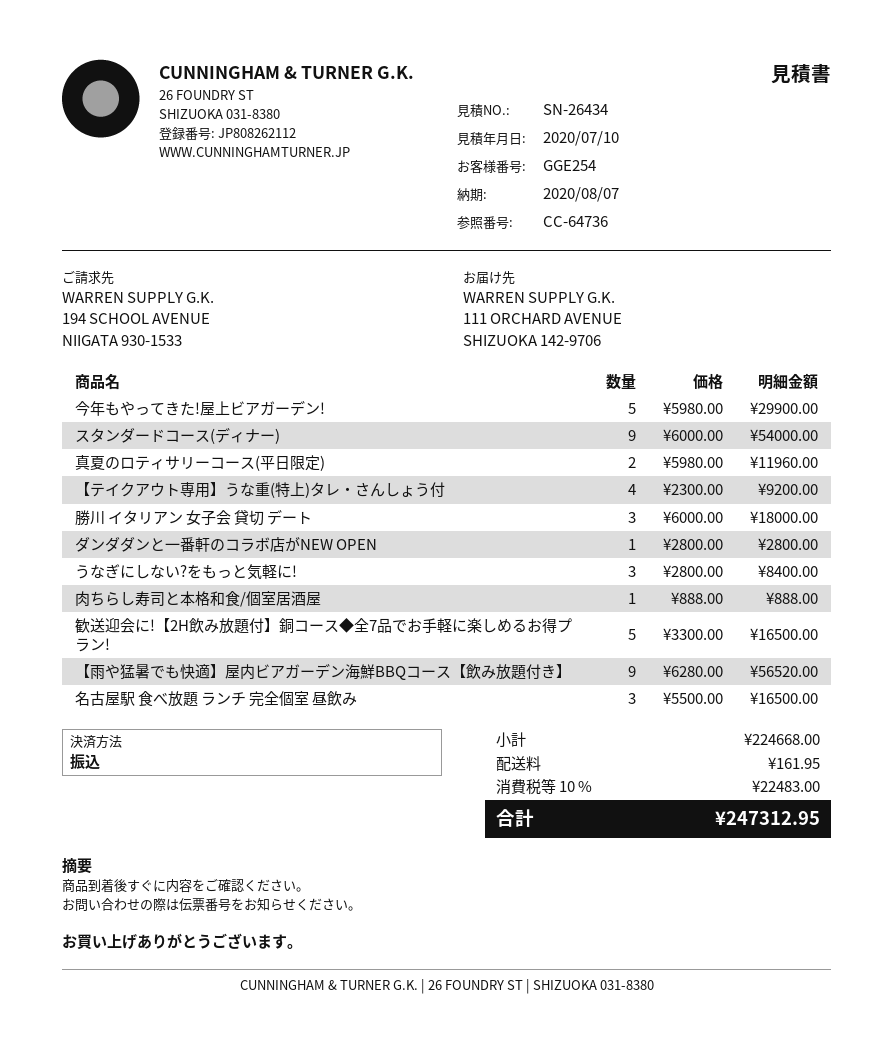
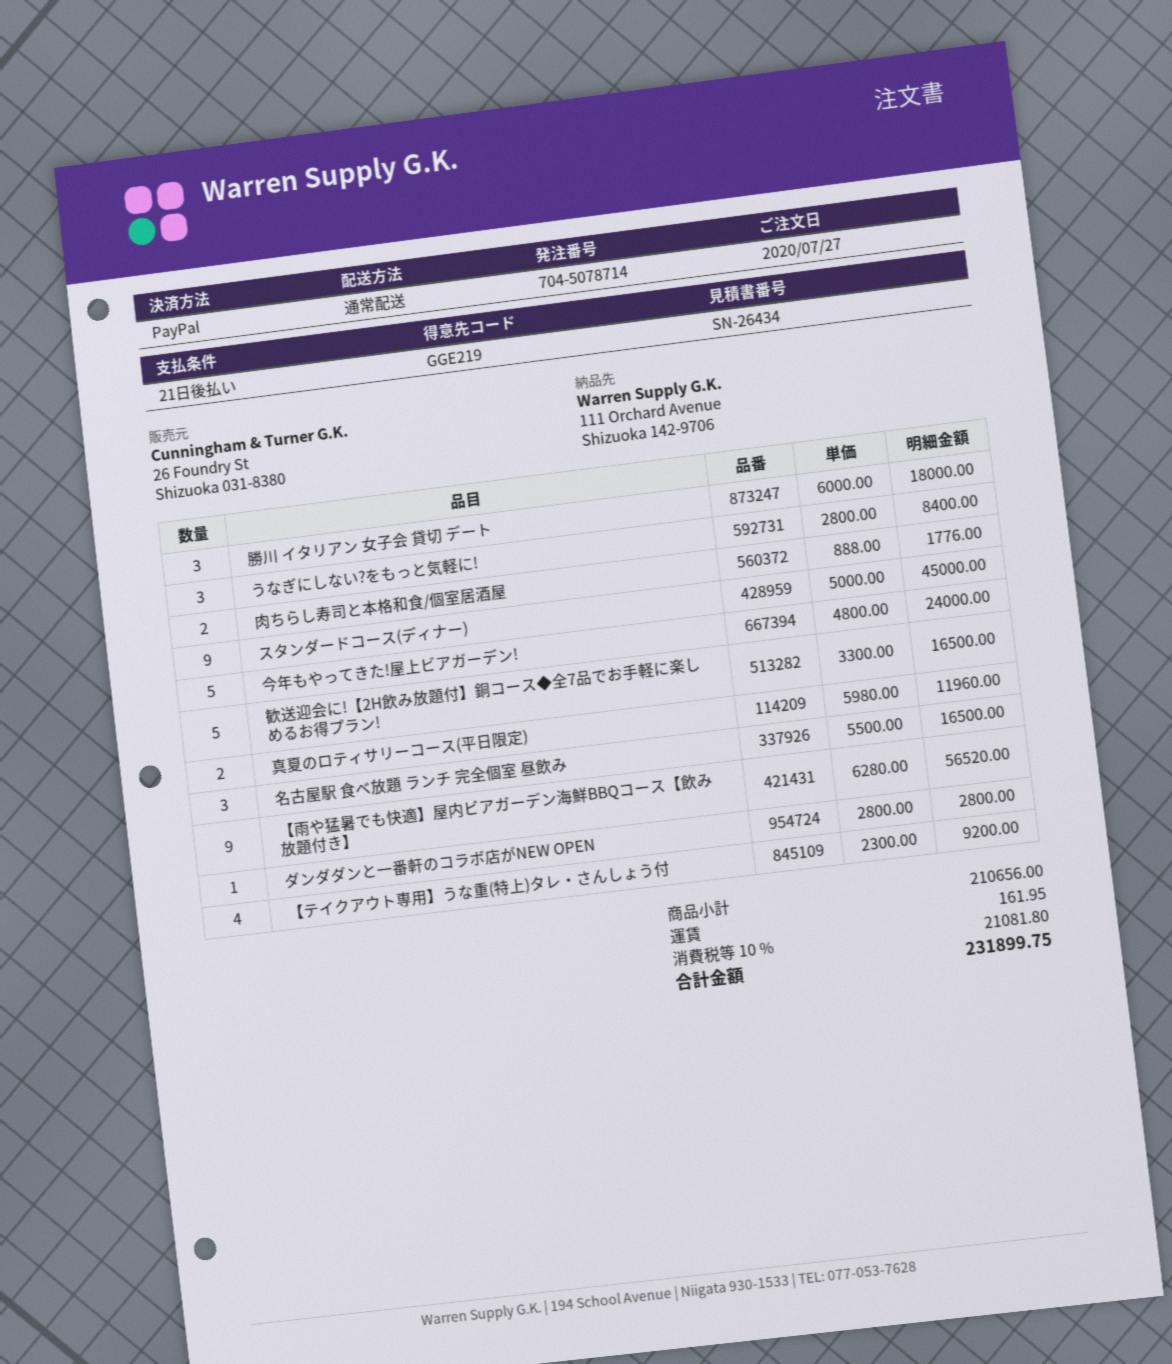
customer number: GGE254 -> GGE219
payment method: bank transfer -> PayPal
今年もやってきた!屋上ビアガーデン!: 5 x 5980.00 = 29900.00 -> 5 x 4800.00 = 24000.00
スタンダードコース(ディナー): 9 x 6000.00 = 54000.00 -> 9 x 5000.00 = 45000.00
肉ちらし寿司と本格和食/個室居酒屋: 1 x 888.00 = 888.00 -> 2 x 888.00 = 1776.00
subtotal: 224668.00 -> 210656.00
tax: 10% = 22483.00 -> 10% = 21081.80
total: 247312.95 -> 231899.75

